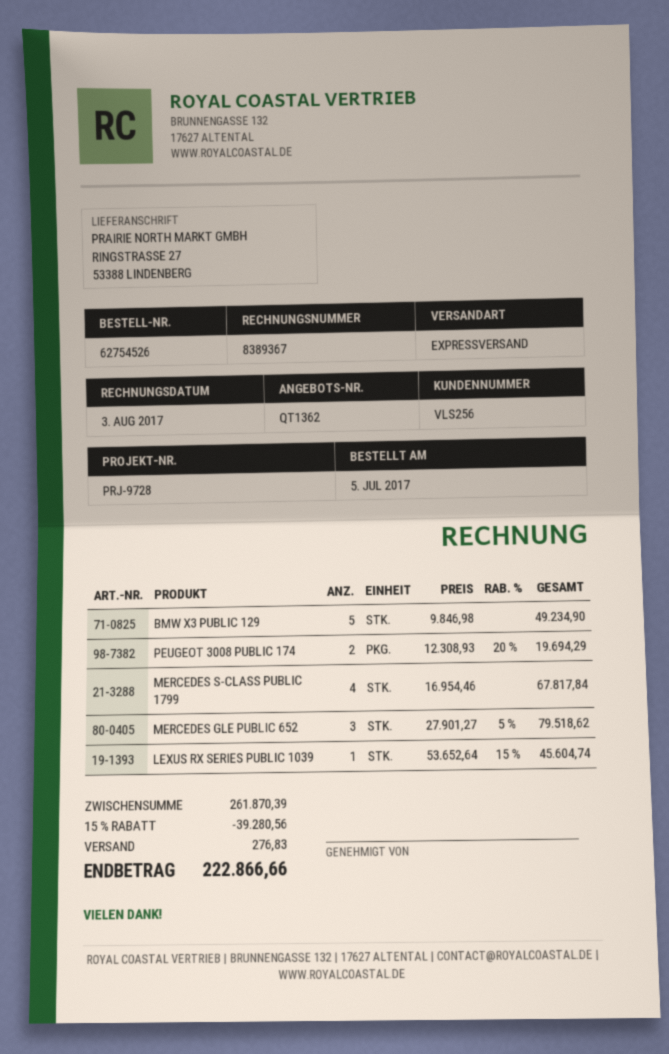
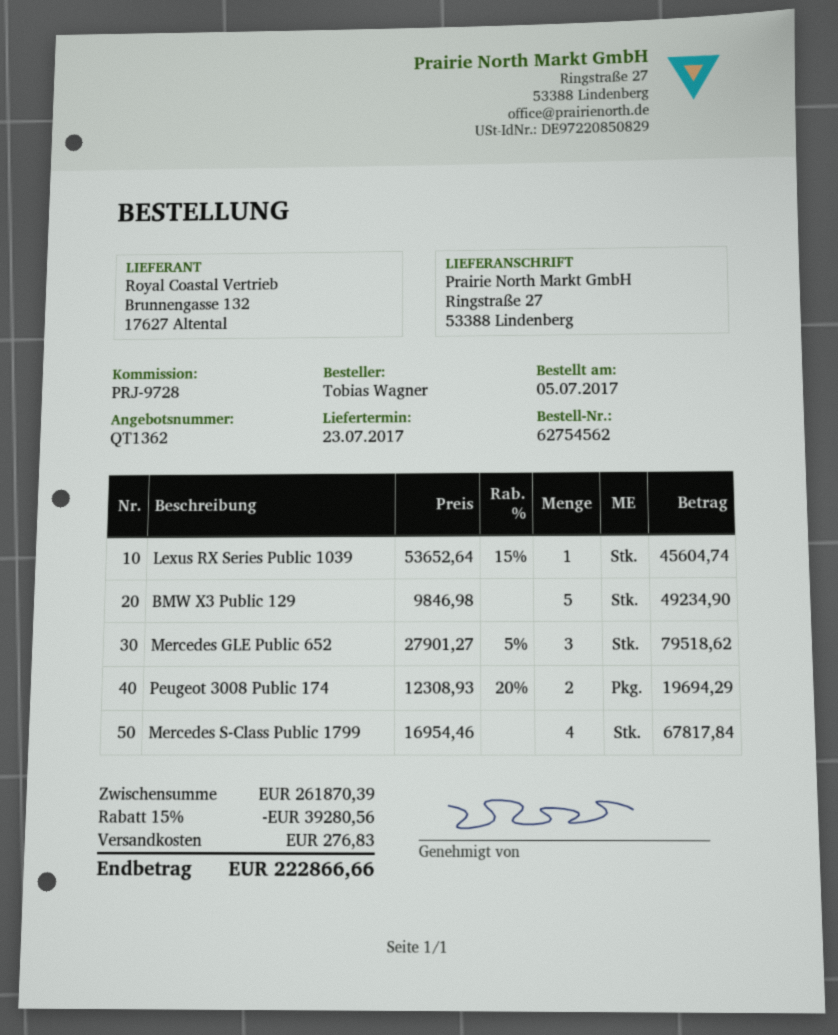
order number: 62754526 -> 62754562

